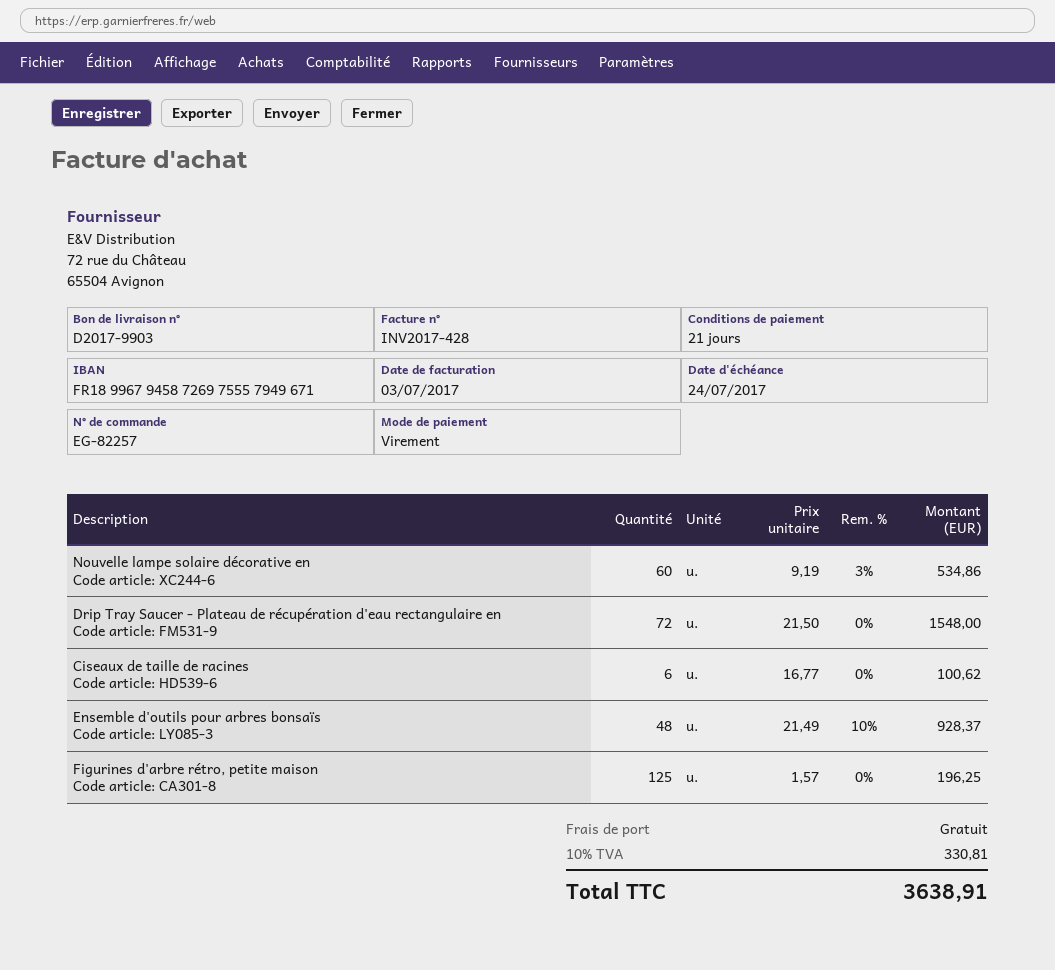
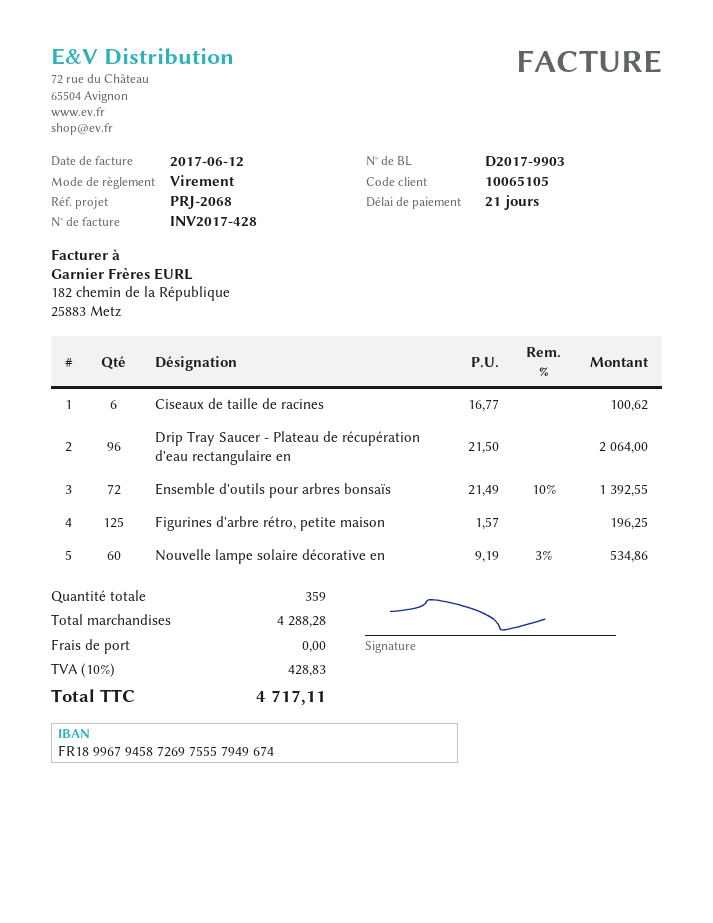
invoice date: 2017-07-03 -> 2017-06-12
bank account: FR1899679458726975557949671 -> FR1899679458726975557949674
Drip Tray Saucer - Plateau de récupération d'eau rectangulaire en: 72 x 21.50 = 1548.00 -> 96 x 21.50 = 2064.00
Ensemble d'outils pour arbres bonsaïs: 48 x 21.49 - 10% = 928.37 -> 72 x 21.49 - 10% = 1392.55
tax: 10% = 330.81 -> 10% = 428.83
total: 3638.91 -> 4717.11

